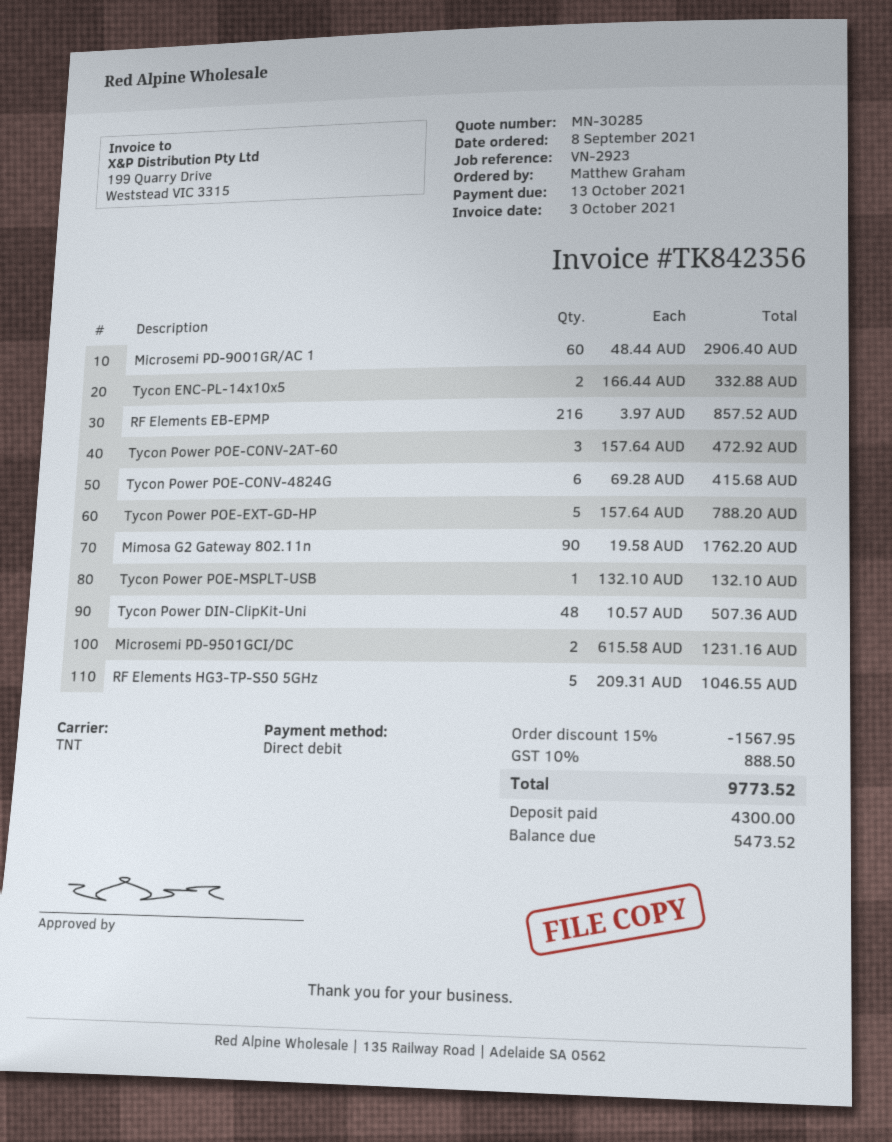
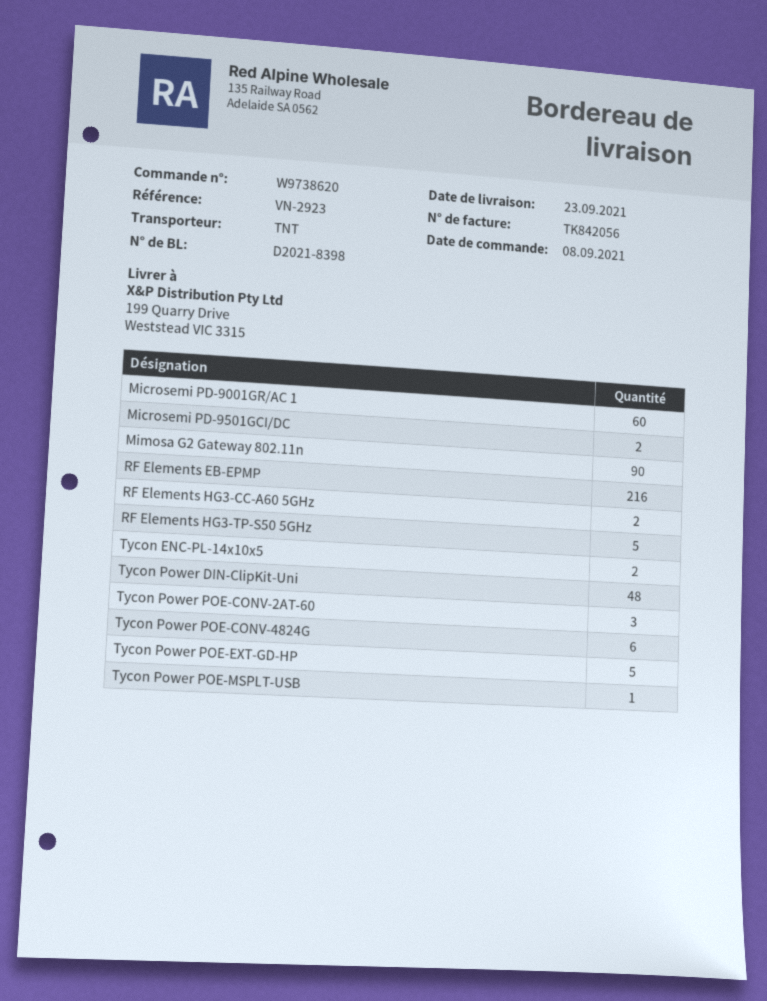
invoice number: TK842356 -> TK842056
RF Elements HG3-CC-A60 5GHz: none -> 2

